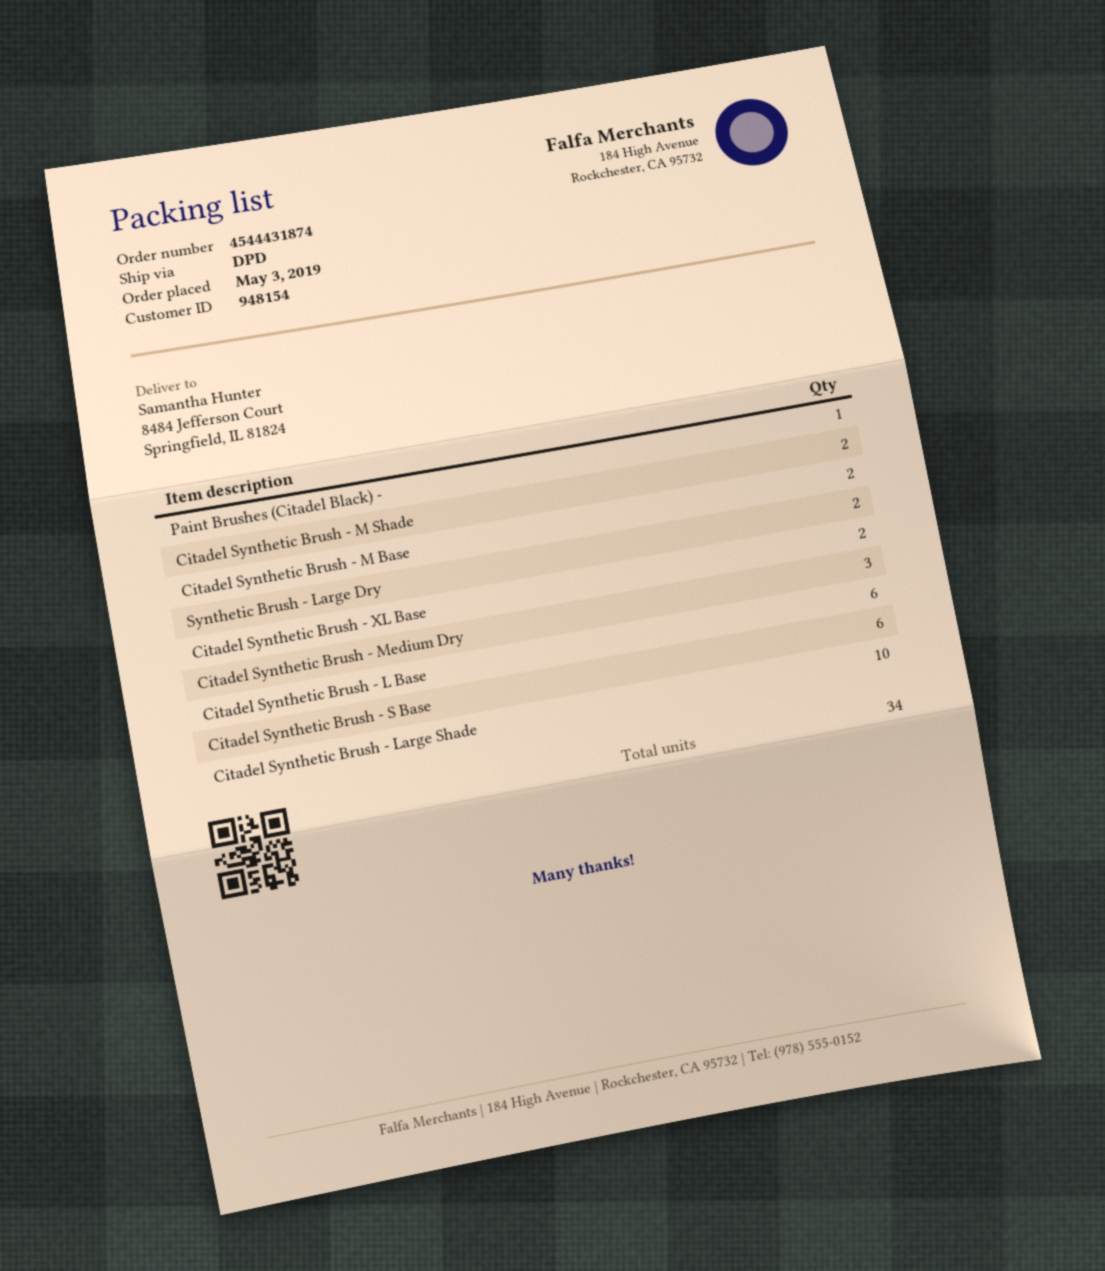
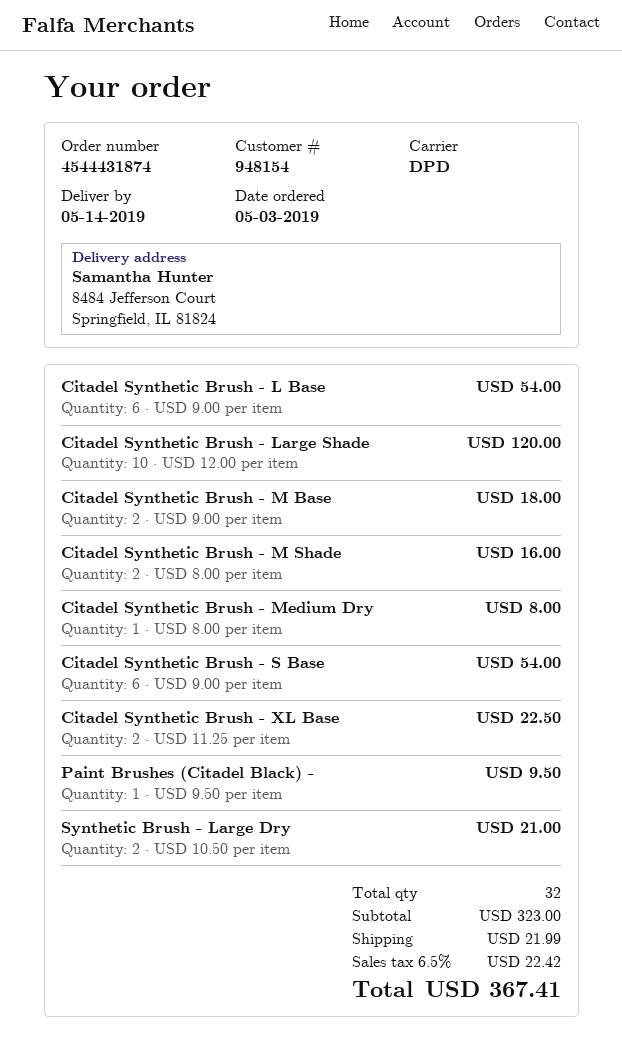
Citadel Synthetic Brush - Medium Dry: 3 -> 1
total quantity: 34 -> 32

